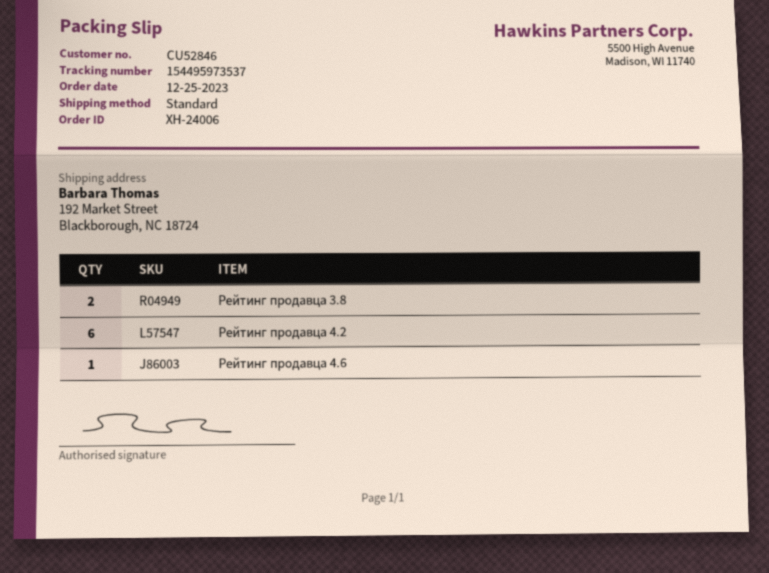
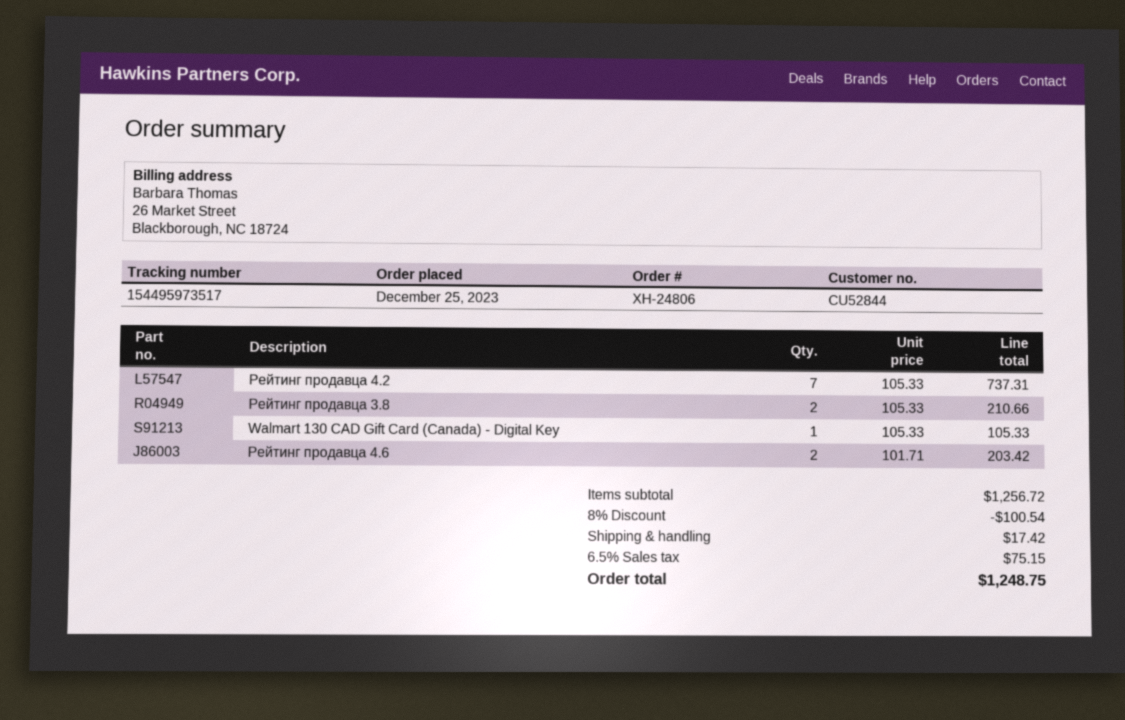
order number: XH-24006 -> XH-24806
customer number: CU52846 -> CU52844
tracking number: 154495973537 -> 154495973517
Рейтинг продавца 4.2: 6 -> 7
Рейтинг продавца 4.6: 1 -> 2
Walmart 130 CAD Gift Card (Canada) - Digital Key: none -> 1

